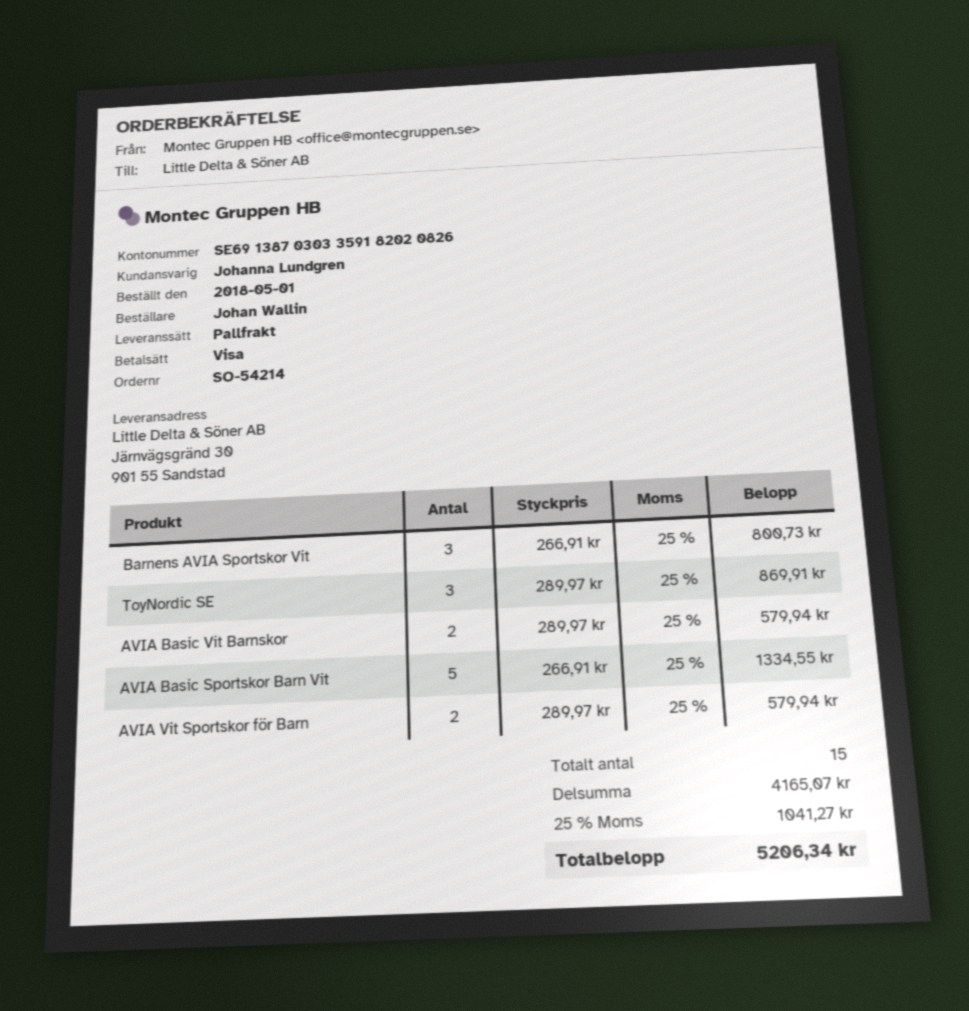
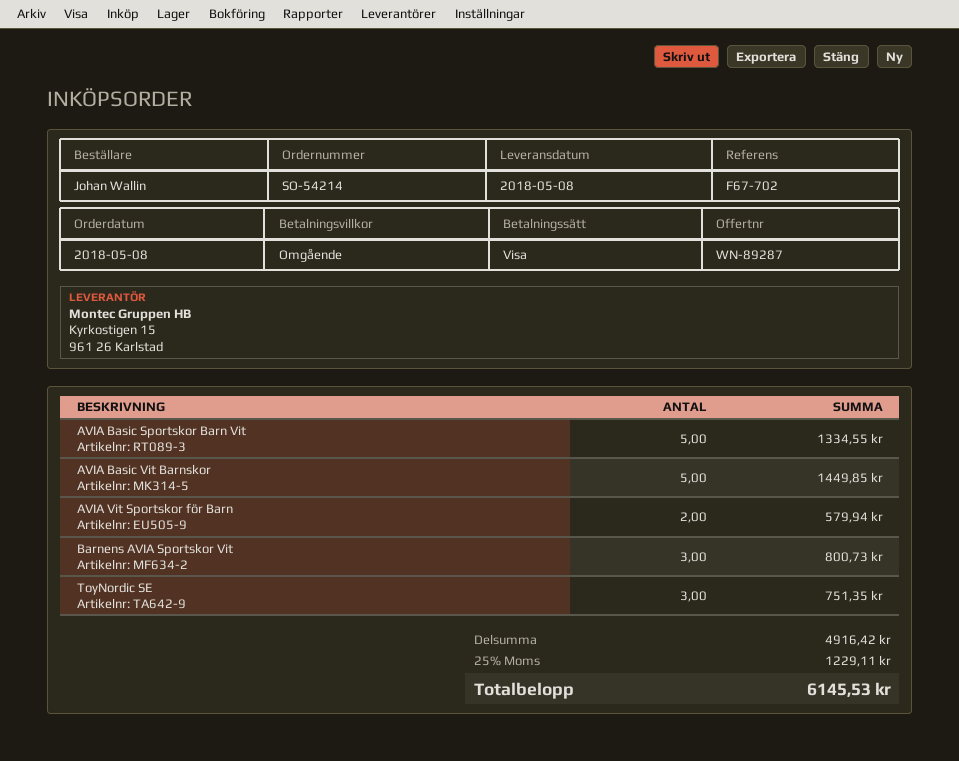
order date: 2018-05-01 -> 2018-05-08
ToyNordic SE: 3 for 869.91 -> 3 for 751.35
AVIA Basic Vit Barnskor: 2 for 579.94 -> 5 for 1449.85
subtotal: 4165.07 -> 4916.42
tax: 25% = 1041.27 -> 25% = 1229.11
total: 5206.34 -> 6145.53

